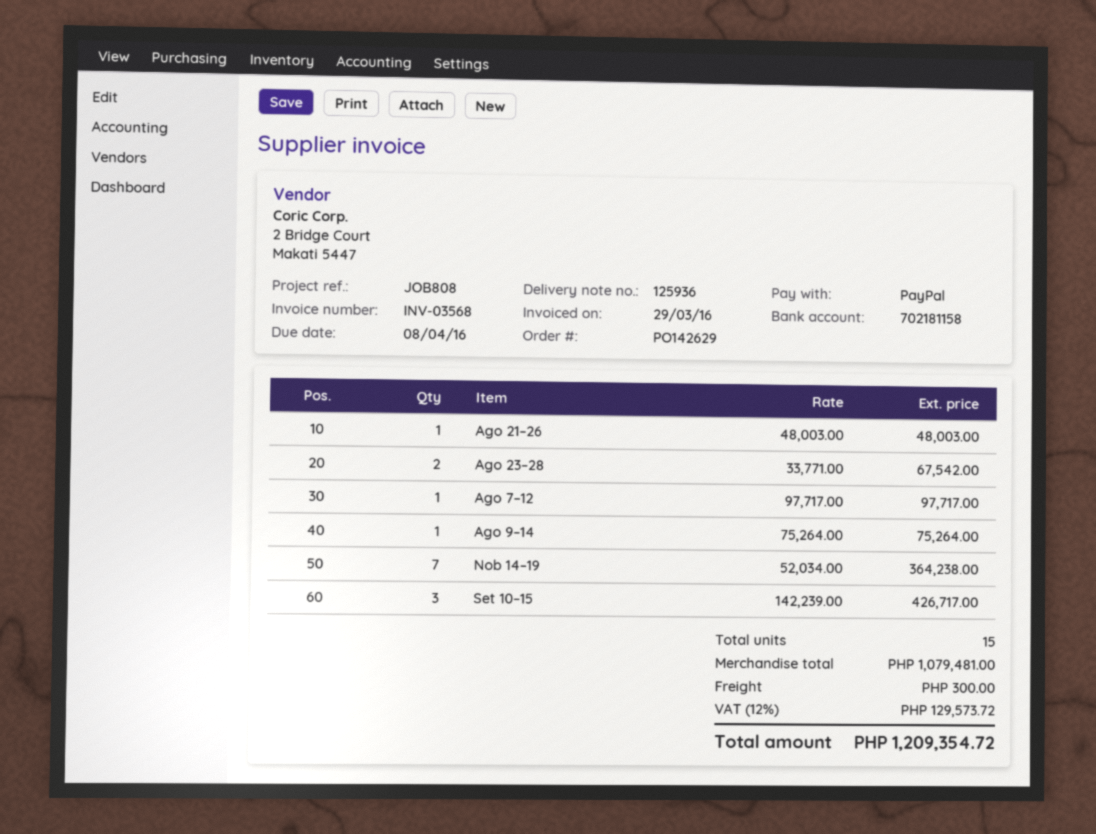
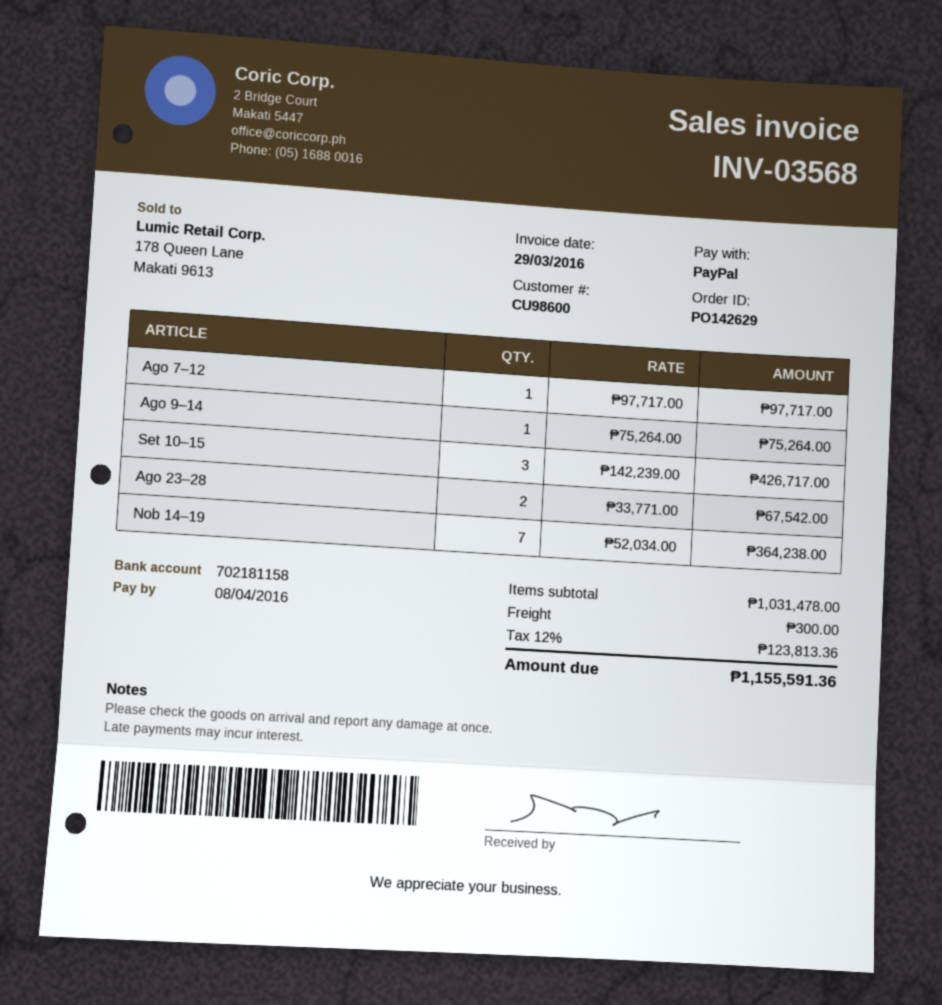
Ago 21–26: 1 x 48003.00 = 48003.00 -> none
subtotal: 1079481.00 -> 1031478.00
tax: 12% = 129573.72 -> 12% = 123813.36
total: 1209354.72 -> 1155591.36

